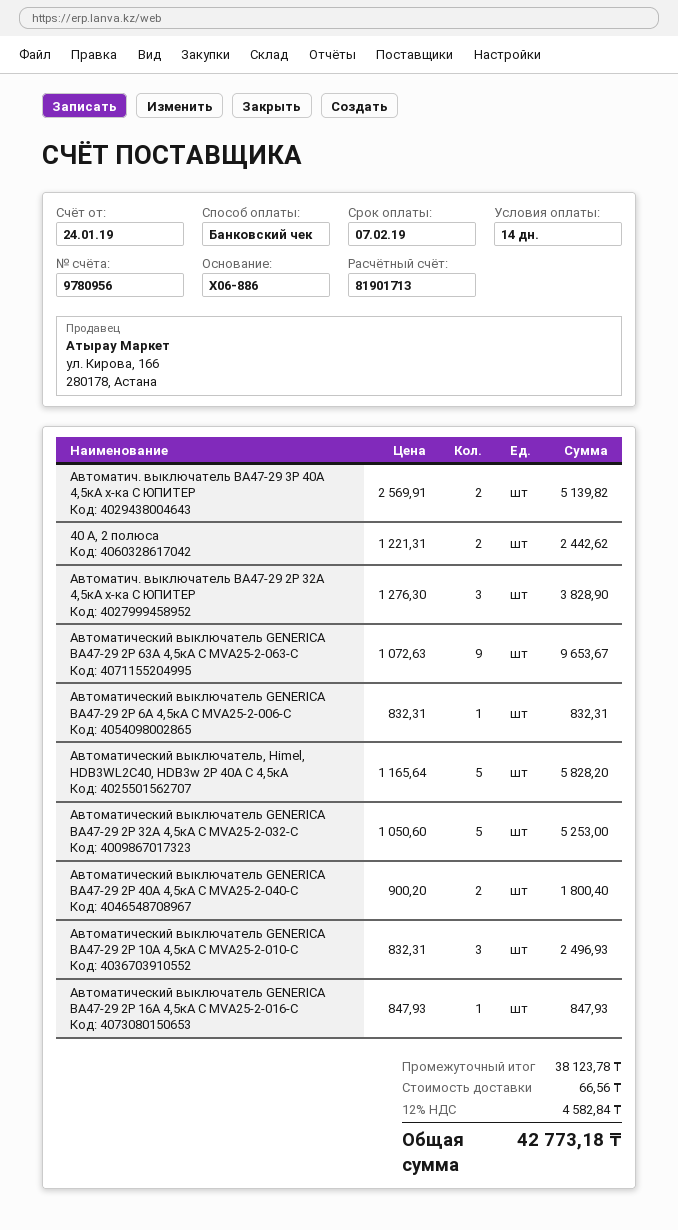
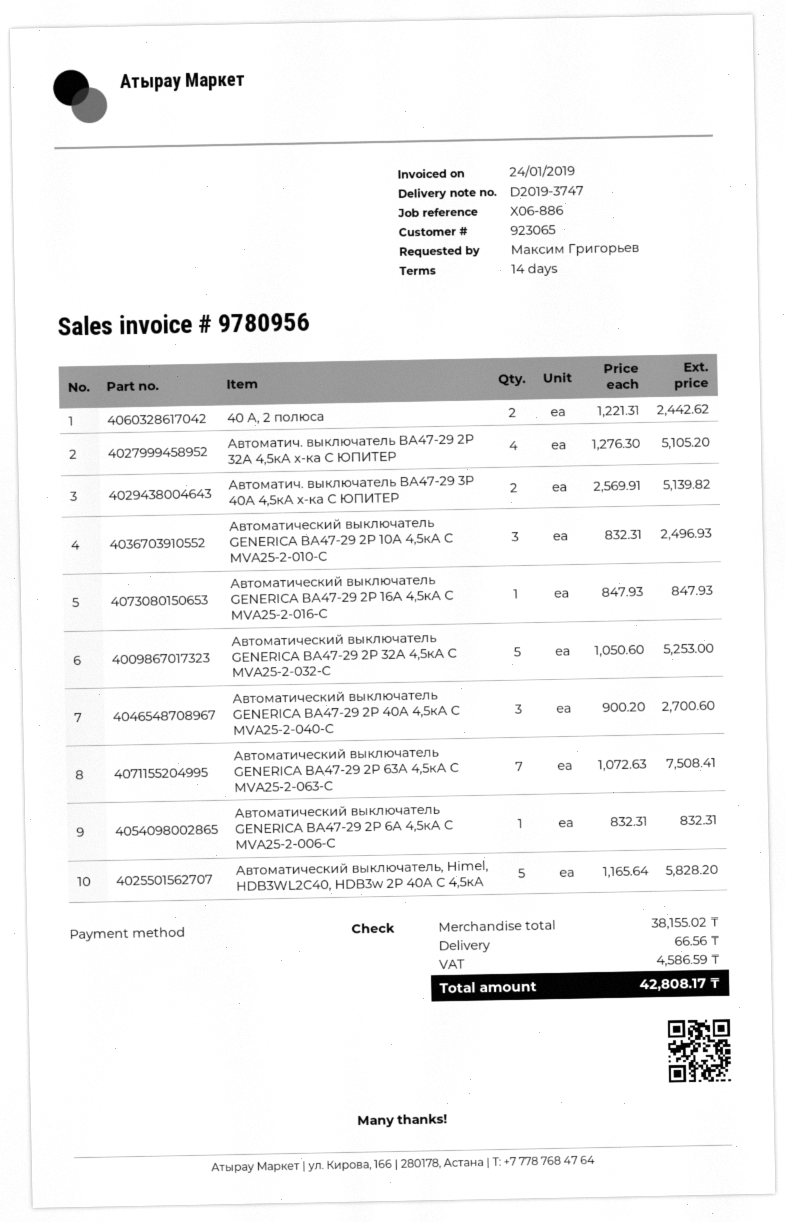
Автоматич. выключатель ВА47-29 2Р 32А 4,5кА х-ка С ЮПИТЕР: 3 x 1276.30 = 3828.90 -> 4 x 1276.30 = 5105.20
Автоматический выключатель GENERICA ВА47-29 2Р 63А 4,5кА С MVA25-2-063-C: 9 x 1072.63 = 9653.67 -> 7 x 1072.63 = 7508.41
Автоматический выключатель GENERICA ВА47-29 2Р 40А 4,5кА С MVA25-2-040-C: 2 x 900.20 = 1800.40 -> 3 x 900.20 = 2700.60
subtotal: 38123.78 -> 38155.02
tax: 4582.84 -> 4586.59
total: 42773.18 -> 42808.17

